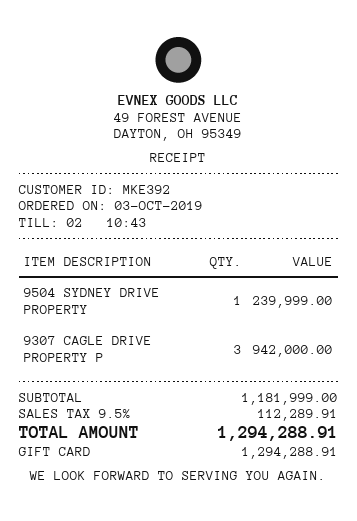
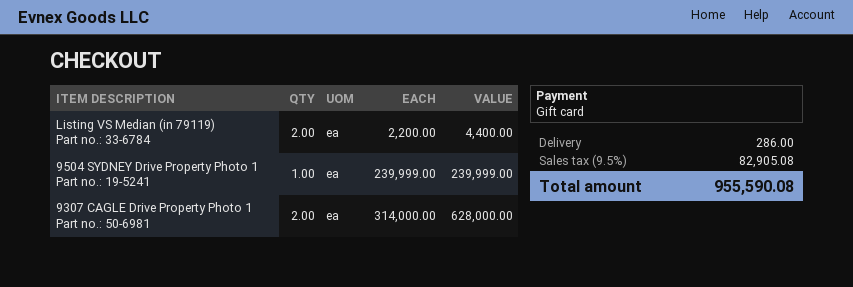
9307 CAGLE DRIVE PROPERTY P: 3 for 942000.00 -> 2 for 628000.00
Listing VS Median (in 79119): none -> 2 for 4400.00
shipping: none -> 286.00
tax: 9.5% = 112289.91 -> 9.5% = 82905.08
total: 1294288.91 -> 955590.08

